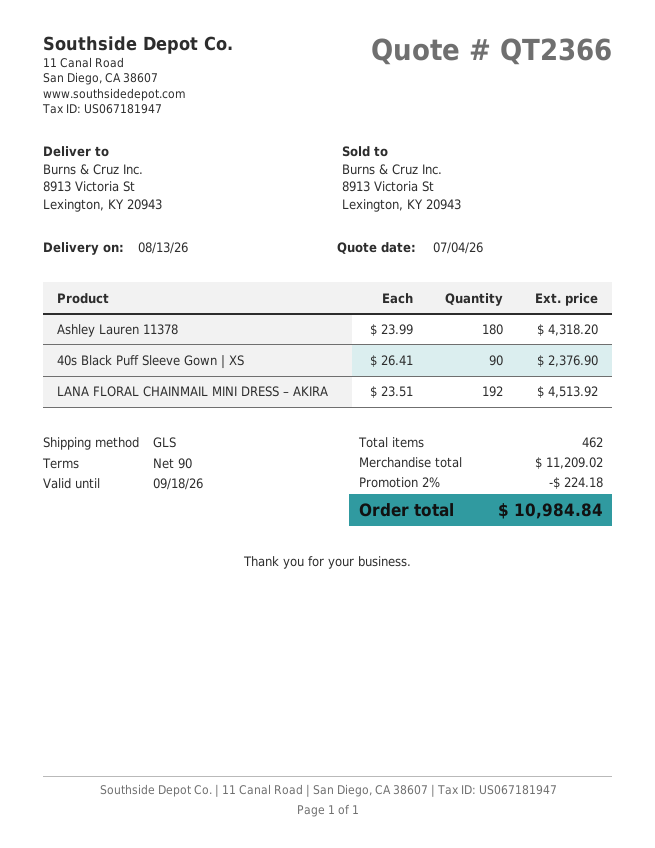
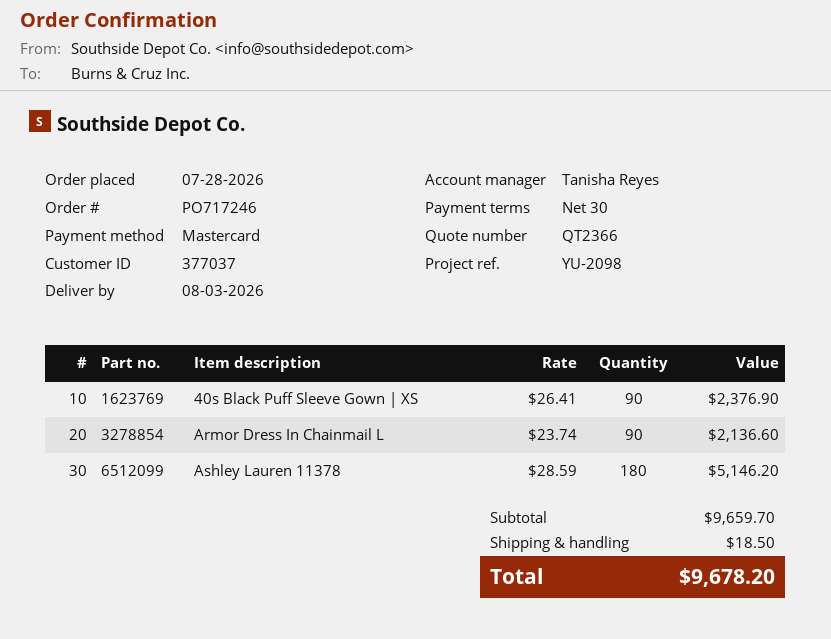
delivery date: 2026-08-13 -> 2026-08-03
payment terms: 90 days -> 30 days
Ashley Lauren 11378: 180 x 23.99 = 4318.20 -> 180 x 28.59 = 5146.20
LANA FLORAL CHAINMAIL MINI DRESS – AKIRA: 192 x 23.51 = 4513.92 -> none
Armor Dress In Chainmail L: none -> 90 x 23.74 = 2136.60
subtotal: 11209.02 -> 9659.70
discount: 2% = 224.18 -> none
shipping: none -> 18.50
total: 10984.84 -> 9678.20

